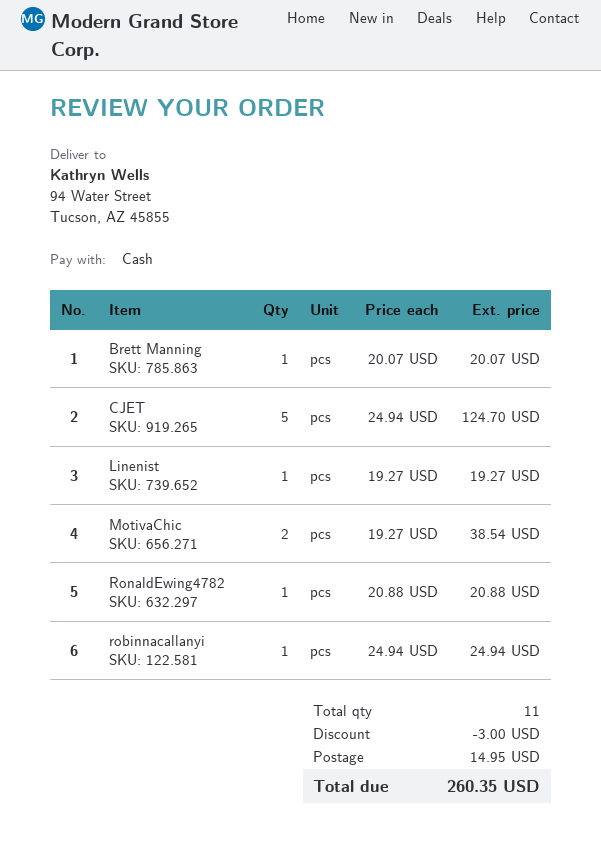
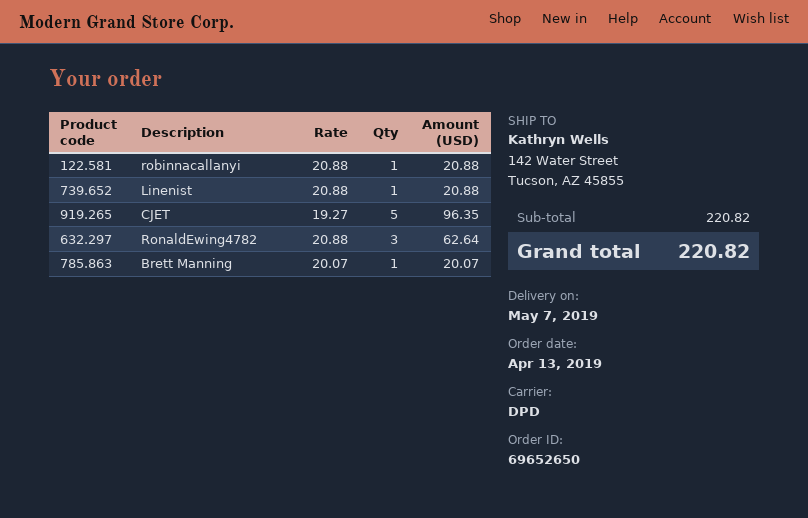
ship to: 94 Water Street, Tucson, AZ 45855 -> 142 Water Street, Tucson, AZ 45855
CJET: 5 x 24.94 = 124.70 -> 5 x 19.27 = 96.35
Linenist: 1 x 19.27 = 19.27 -> 1 x 20.88 = 20.88
MotivaChic: 2 x 19.27 = 38.54 -> none
RonaldEwing4782: 1 x 20.88 = 20.88 -> 3 x 20.88 = 62.64
robinnacallanyi: 1 x 24.94 = 24.94 -> 1 x 20.88 = 20.88
discount: 3.00 -> none
shipping: 14.95 -> none
total: 260.35 -> 220.82

